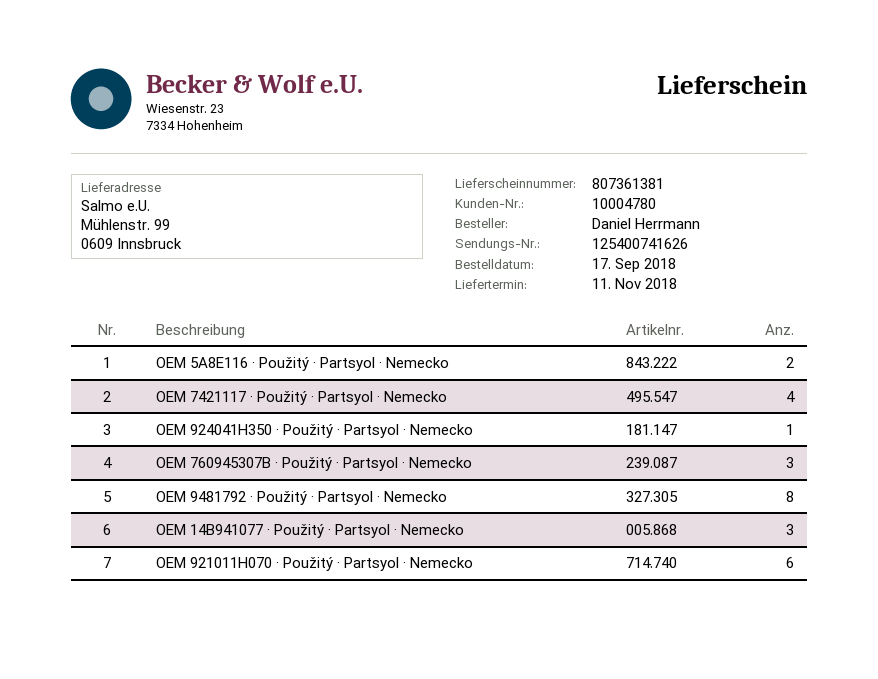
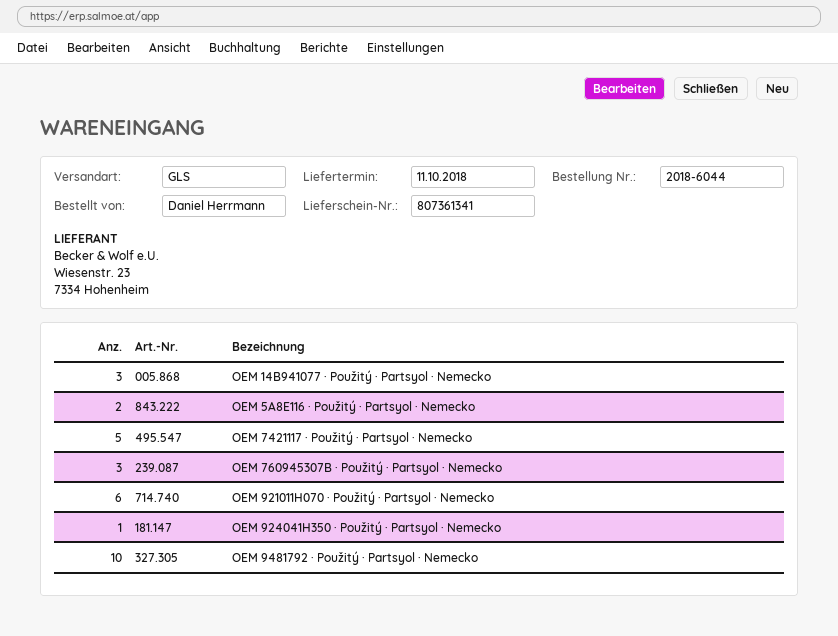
delivery note number: 807361381 -> 807361341
delivery date: 2018-11-11 -> 2018-10-11
OEM 7421117 · Použitý · Partsyol · Nemecko: 4 -> 5
OEM 9481792 · Použitý · Partsyol · Nemecko: 8 -> 10

